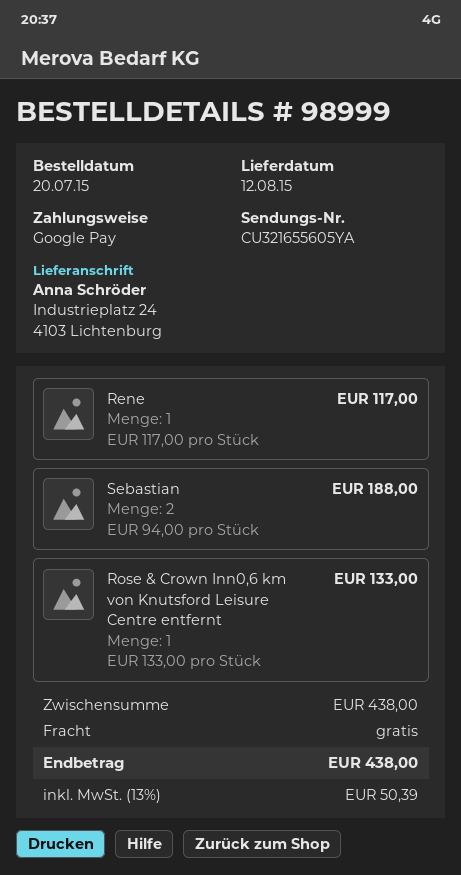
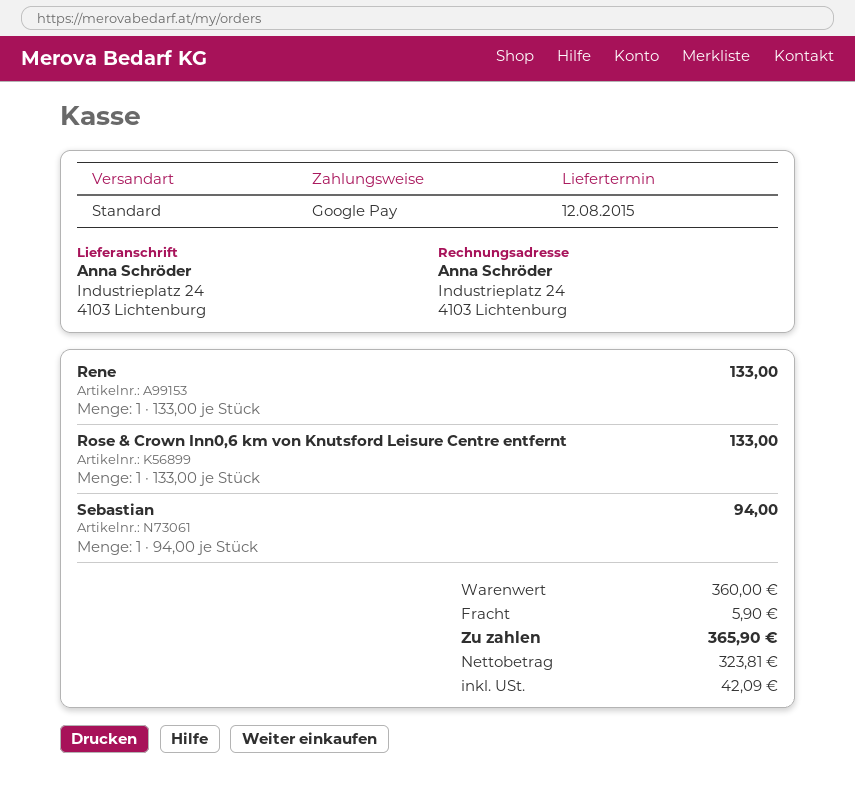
Rene: 1 x 117.00 = 117.00 -> 1 x 133.00 = 133.00
Sebastian: 2 x 94.00 = 188.00 -> 1 x 94.00 = 94.00
subtotal: 438.00 -> 360.00
shipping: 0.00 -> 5.90
tax: 50.39 -> 42.09
total: 438.00 -> 365.90

